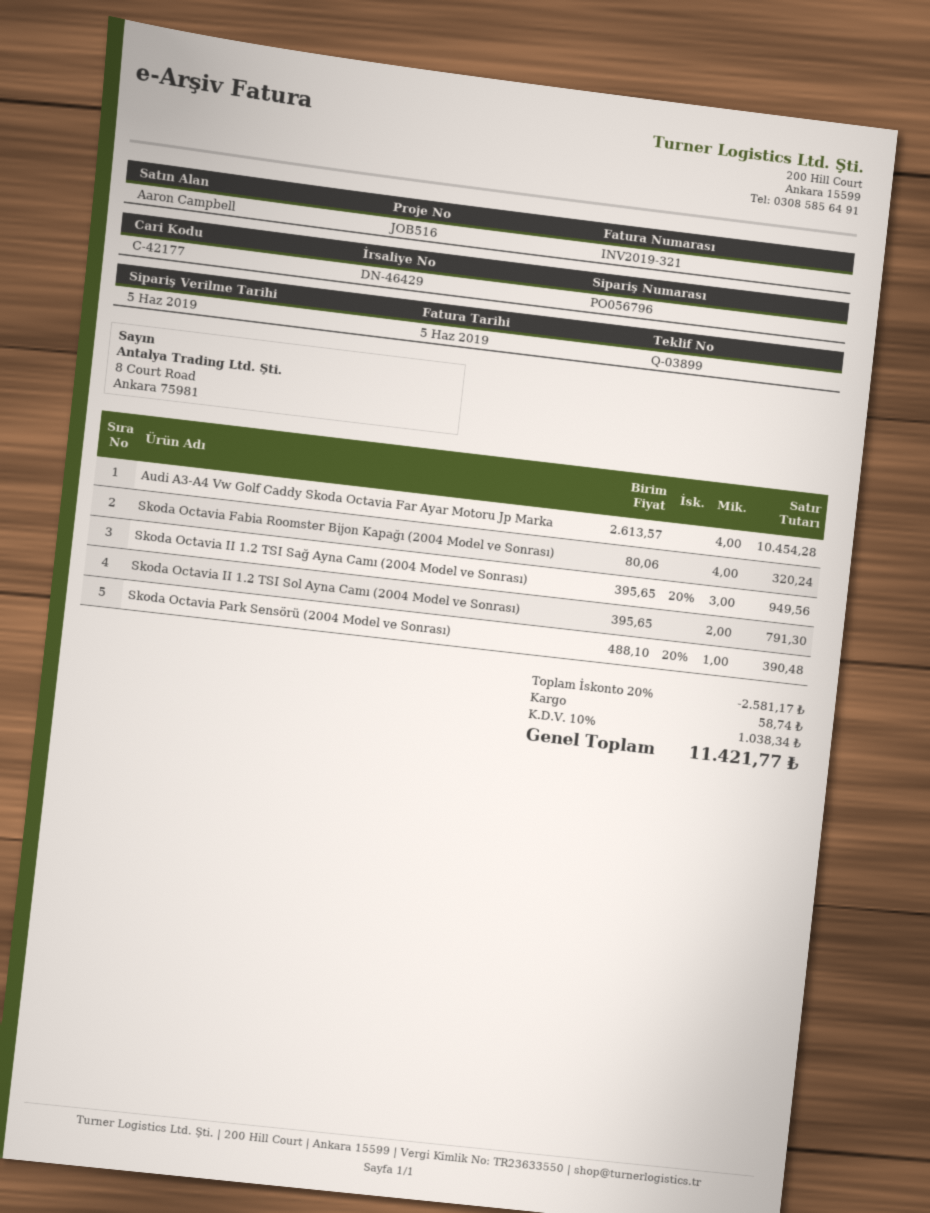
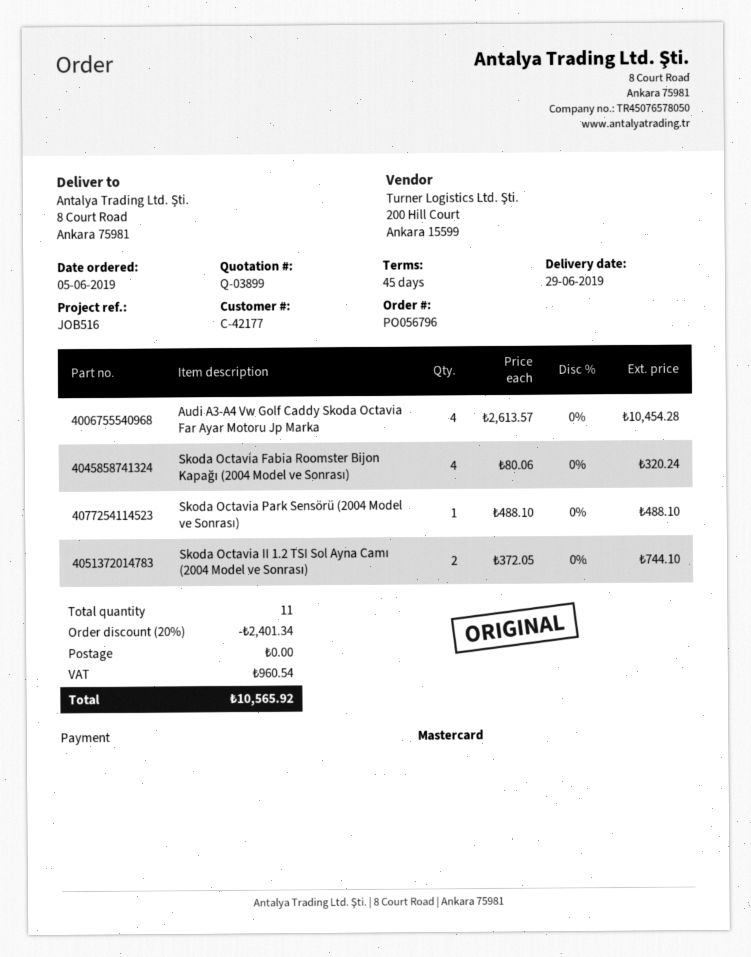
Skoda Octavia II 1.2 TSI Sağ Ayna Camı (2004 Model ve Sonrası): 3 x 395.65 - 20% = 949.56 -> none
Skoda Octavia II 1.2 TSI Sol Ayna Camı (2004 Model ve Sonrası): 2 x 395.65 = 791.30 -> 2 x 372.05 = 744.10
Skoda Octavia Park Sensörü (2004 Model ve Sonrası): 1 x 488.10 - 20% = 390.48 -> 1 x 488.10 = 488.10
discount: 20% = 2581.17 -> 20% = 2401.34
shipping: 58.74 -> 0.00
tax: 1038.34 -> 960.54
total: 11421.77 -> 10565.92

